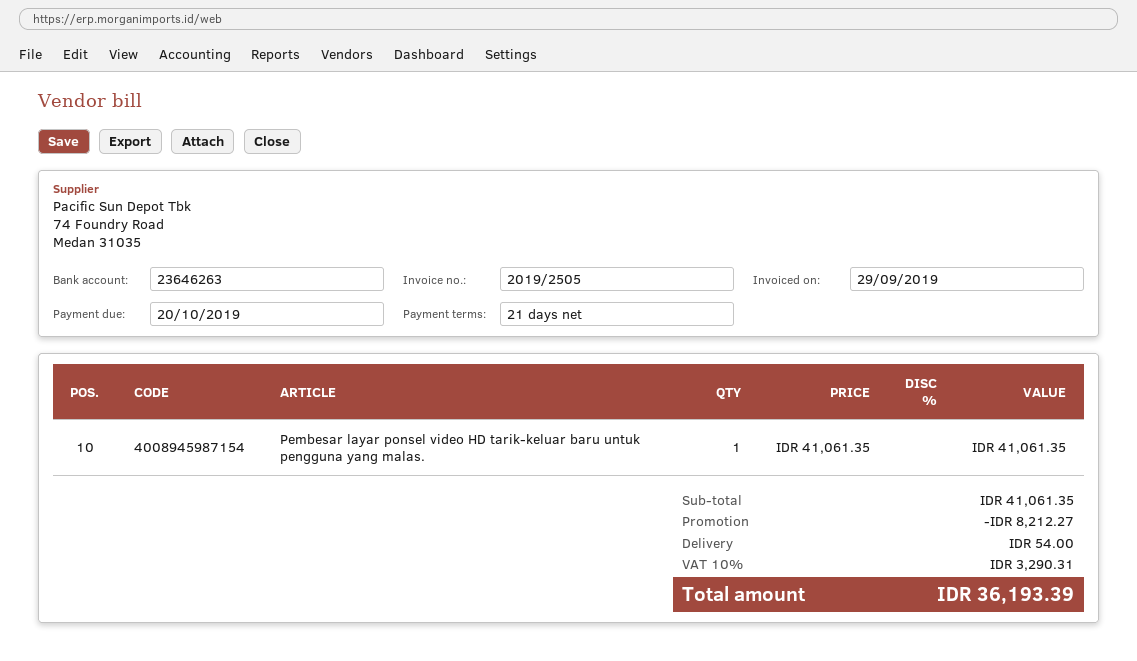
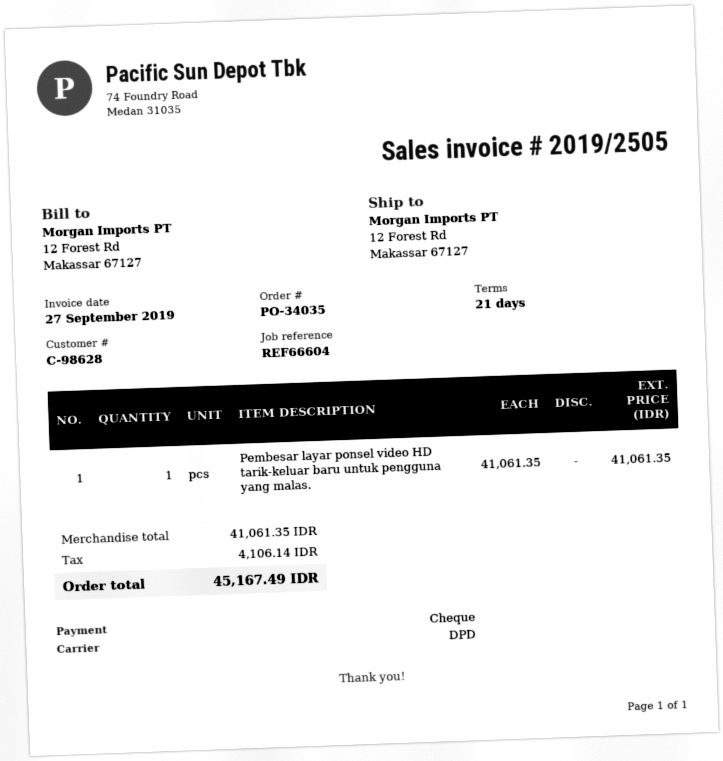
invoice date: 2019-09-29 -> 2019-09-27
discount: 8212.27 -> none
shipping: 54.00 -> none
tax: 3290.31 -> 4106.14
total: 36193.39 -> 45167.49

